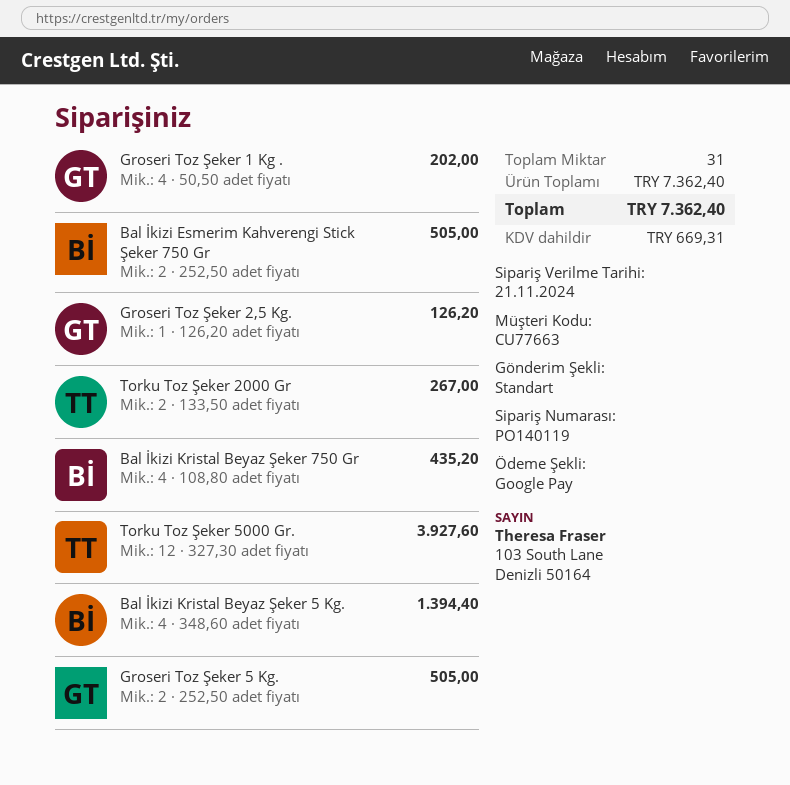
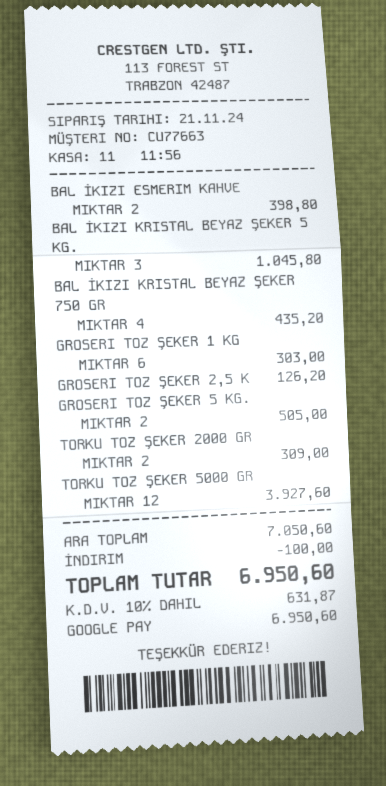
Groseri Toz Şeker 1 Kg .: 4 for 202.00 -> 6 for 303.00
Bal İkizi Esmerim Kahverengi Stick Şeker 750 Gr: 2 for 505.00 -> 2 for 398.80
Torku Toz Şeker 2000 Gr: 2 for 267.00 -> 2 for 309.00
Bal İkizi Kristal Beyaz Şeker 5 Kg.: 4 for 1394.40 -> 3 for 1045.80
subtotal: 7362.40 -> 7050.60
discount: none -> 100.00
tax: 669.31 -> 631.87
total: 7362.40 -> 6950.60

